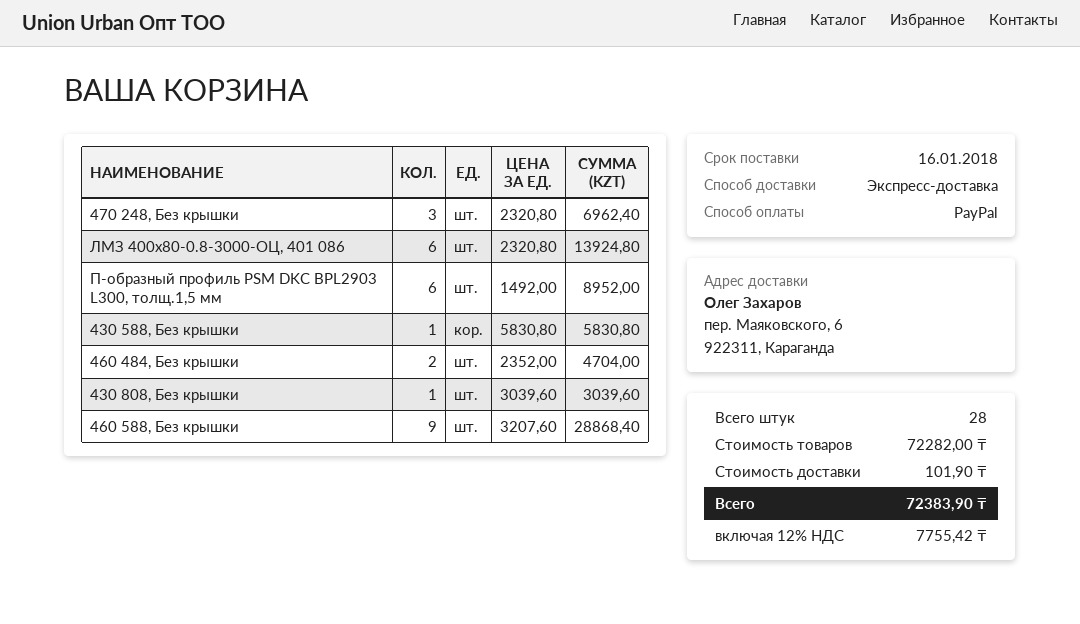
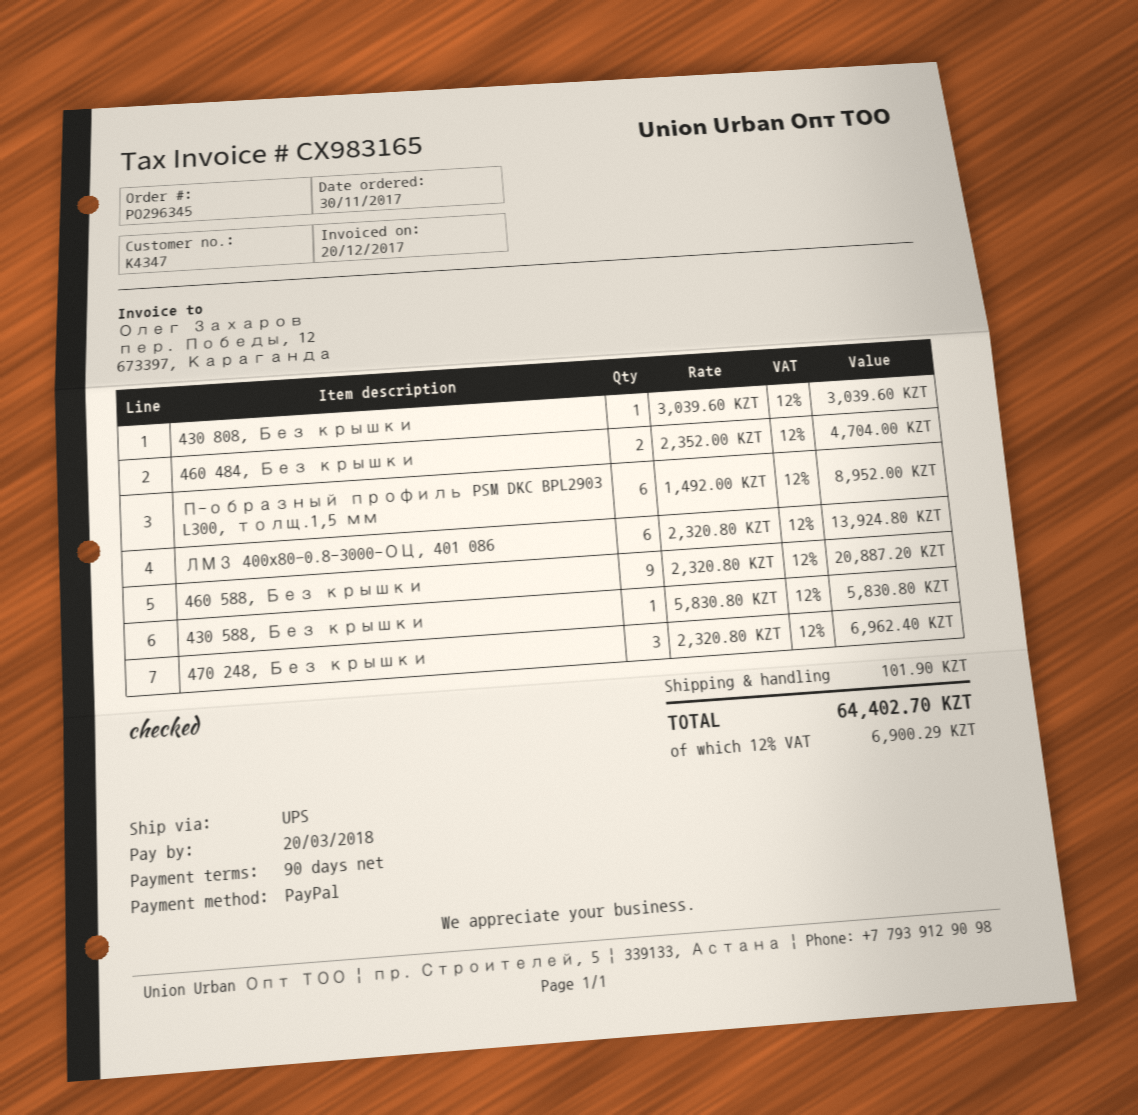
shipping method: express -> UPS
460 588, Без крышки: 9 x 3207.60 = 28868.40 -> 9 x 2320.80 = 20887.20
tax: 12% = 7755.42 -> 12% = 6900.29
total: 72383.90 -> 64402.70

